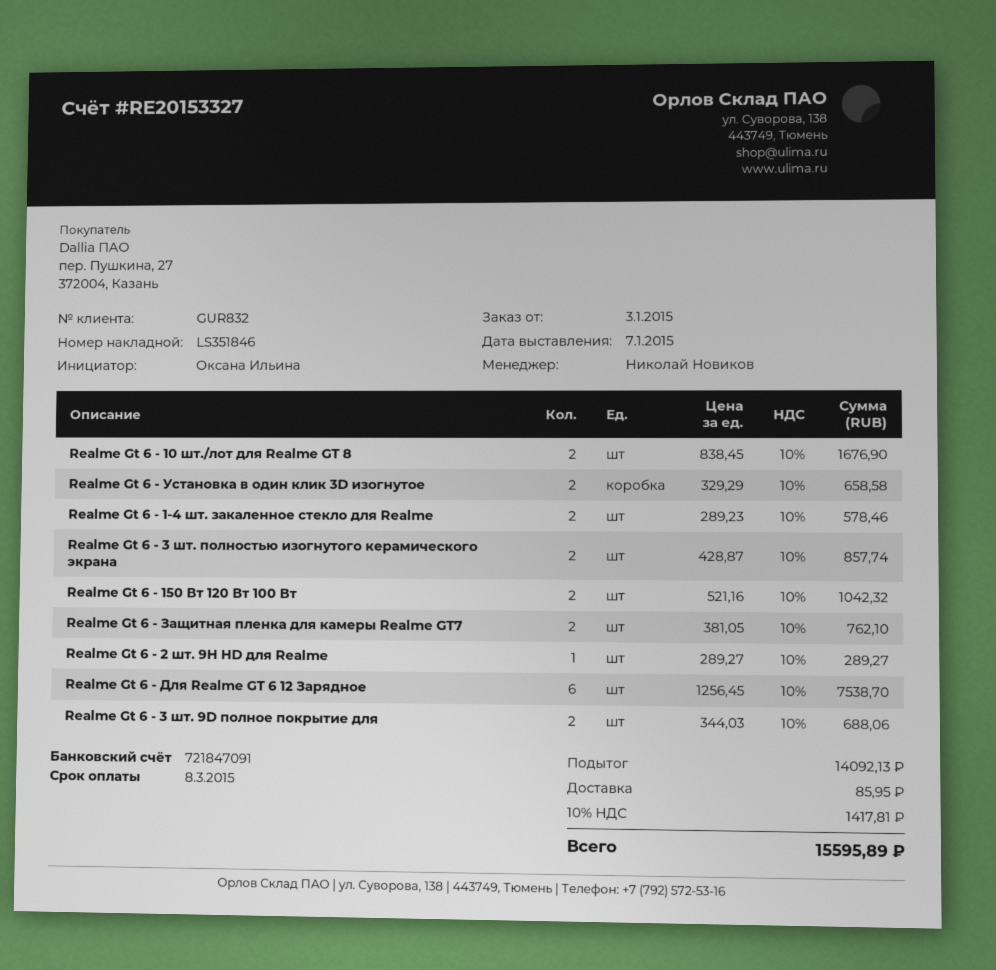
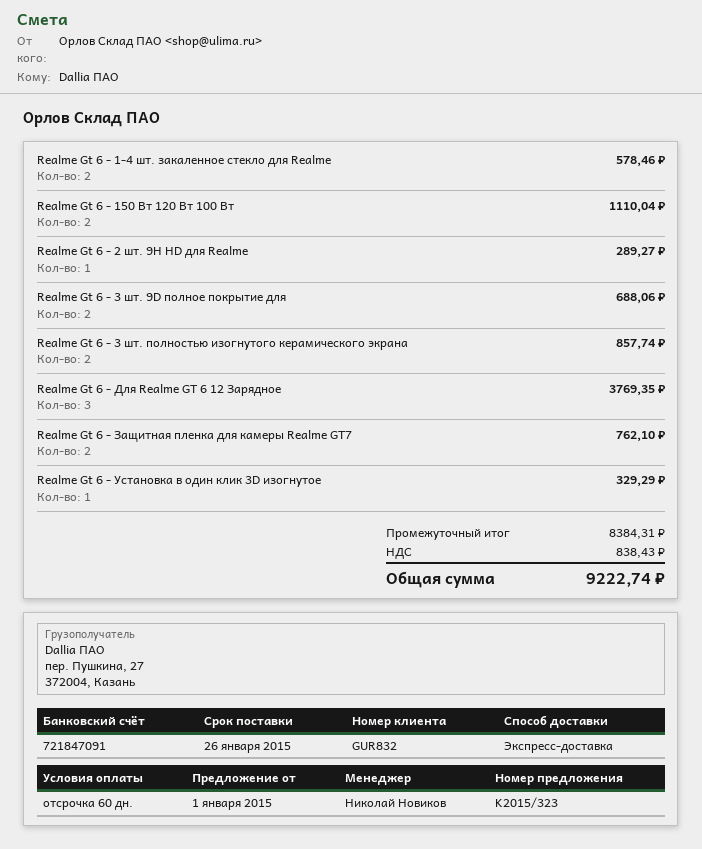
Realme Gt 6 - 10 шт./лот для Realme GT 8: 2 for 1676.90 -> none
Realme Gt 6 - Установка в один клик 3D изогнутое: 2 for 658.58 -> 1 for 329.29
Realme Gt 6 - 150 Вт 120 Вт 100 Вт: 2 for 1042.32 -> 2 for 1110.04
Realme Gt 6 - Для Realme GT 6 12 Зарядное: 6 for 7538.70 -> 3 for 3769.35
subtotal: 14092.13 -> 8384.31
shipping: 85.95 -> none
tax: 1417.81 -> 838.43
total: 15595.89 -> 9222.74

